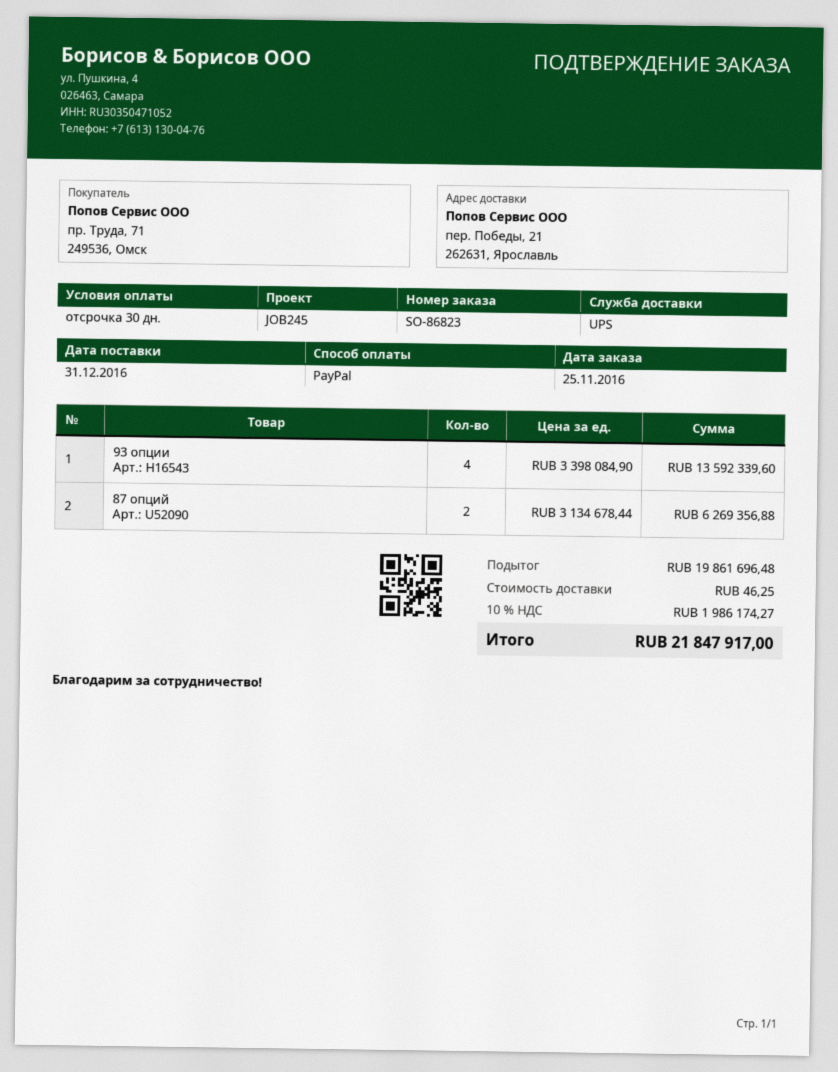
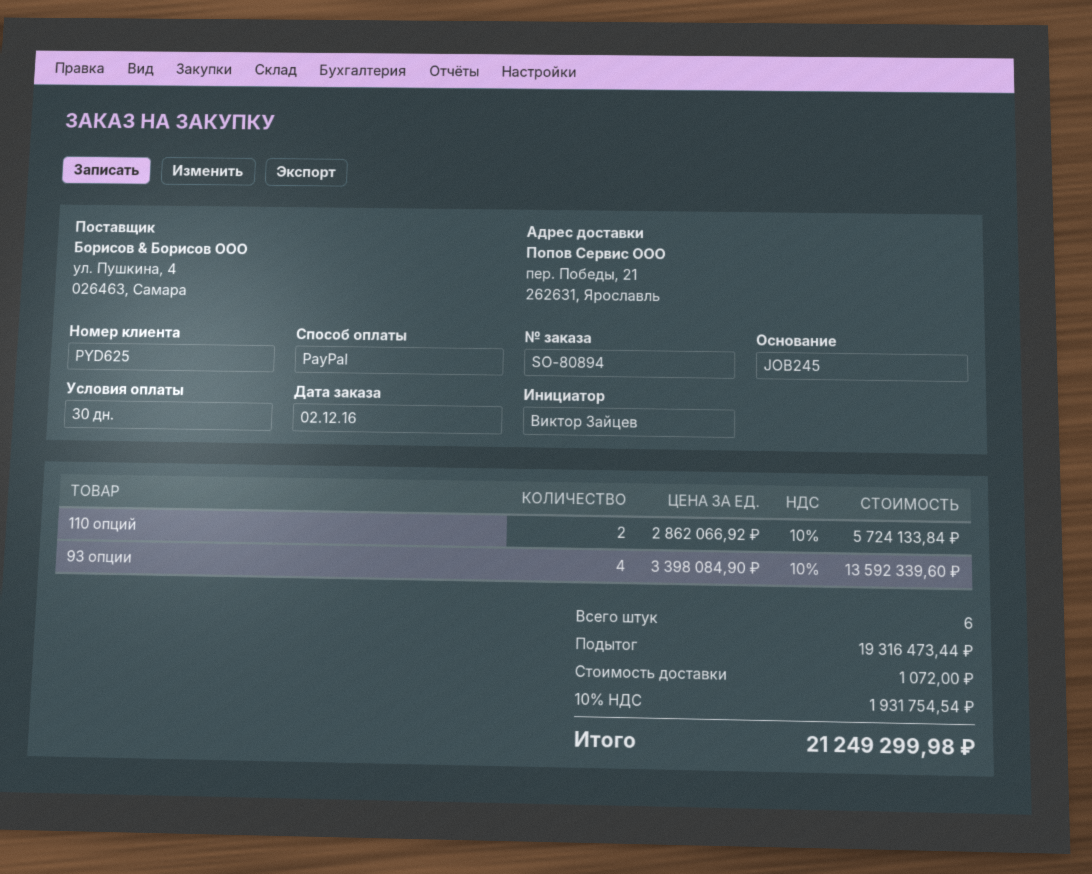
order number: SO-86823 -> SO-80894
order date: 2016-11-25 -> 2016-12-02
87 опций: 2 x 3134678.44 = 6269356.88 -> none
110 опций: none -> 2 x 2862066.92 = 5724133.84
subtotal: 19861696.48 -> 19316473.44
shipping: 46.25 -> 1072.00
tax: 10% = 1986174.27 -> 10% = 1931754.54
total: 21847917.00 -> 21249299.98

